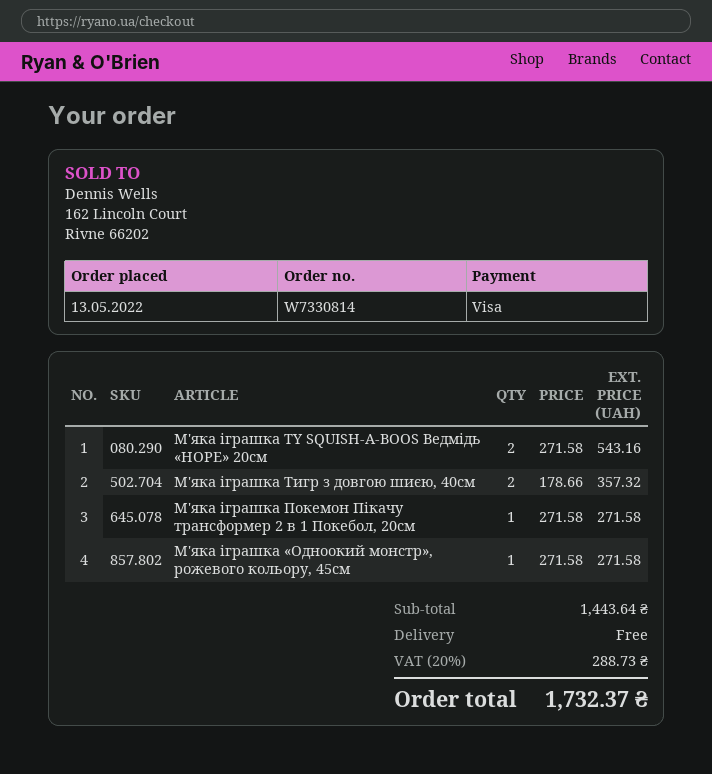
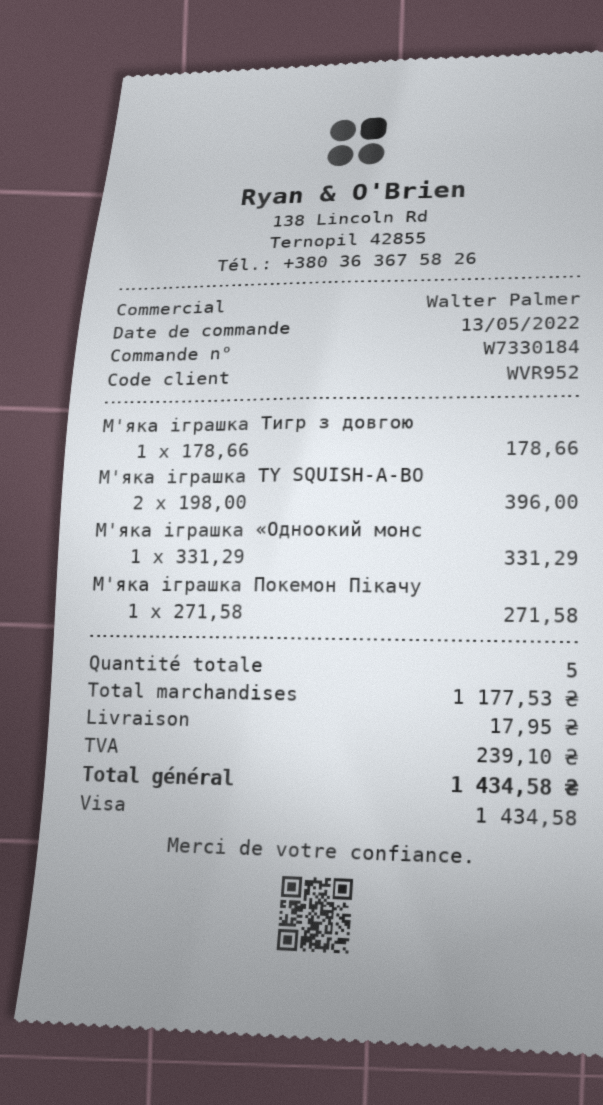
order number: W7330814 -> W7330184
М'яка іграшка TY SQUISH-A-BOOS Ведмiдь «HOPE» 20см: 2 x 271.58 = 543.16 -> 2 x 198.00 = 396.00
М'яка іграшка Тигр з довгою шиєю, 40см: 2 x 178.66 = 357.32 -> 1 x 178.66 = 178.66
М'яка іграшка «Одноокий монстр», рожевого кольору, 45см: 1 x 271.58 = 271.58 -> 1 x 331.29 = 331.29
subtotal: 1443.64 -> 1177.53
shipping: 0.00 -> 17.95
tax: 288.73 -> 239.10
total: 1732.37 -> 1434.58

